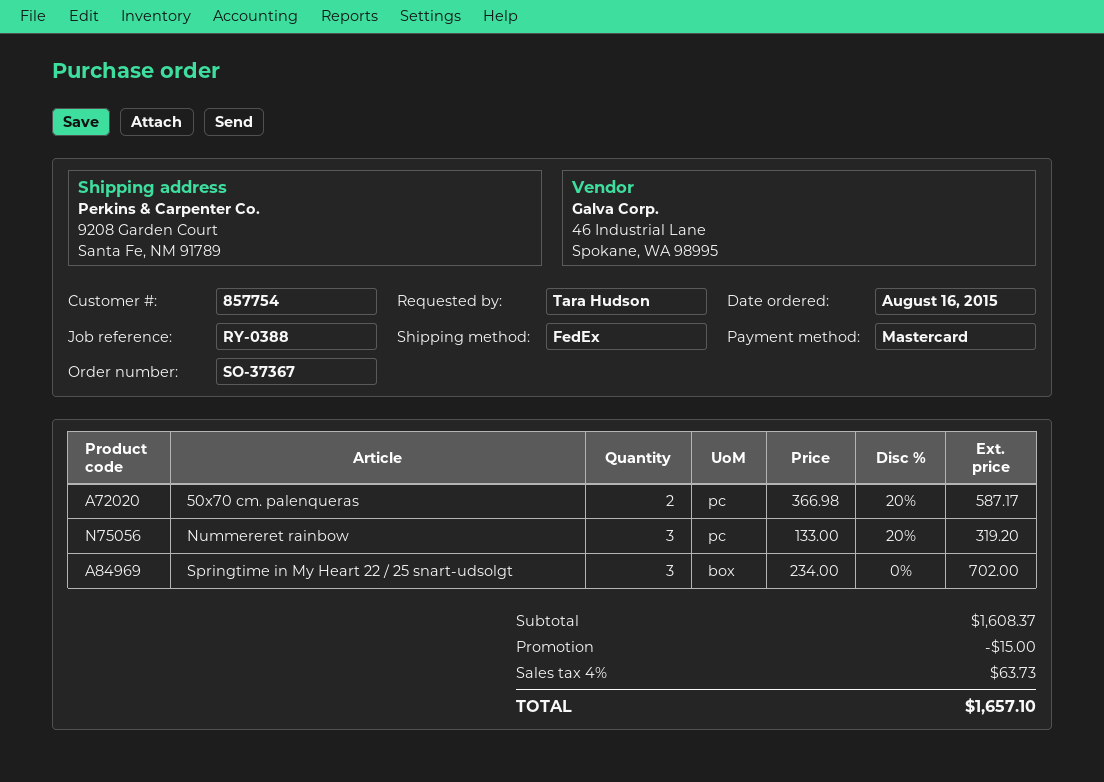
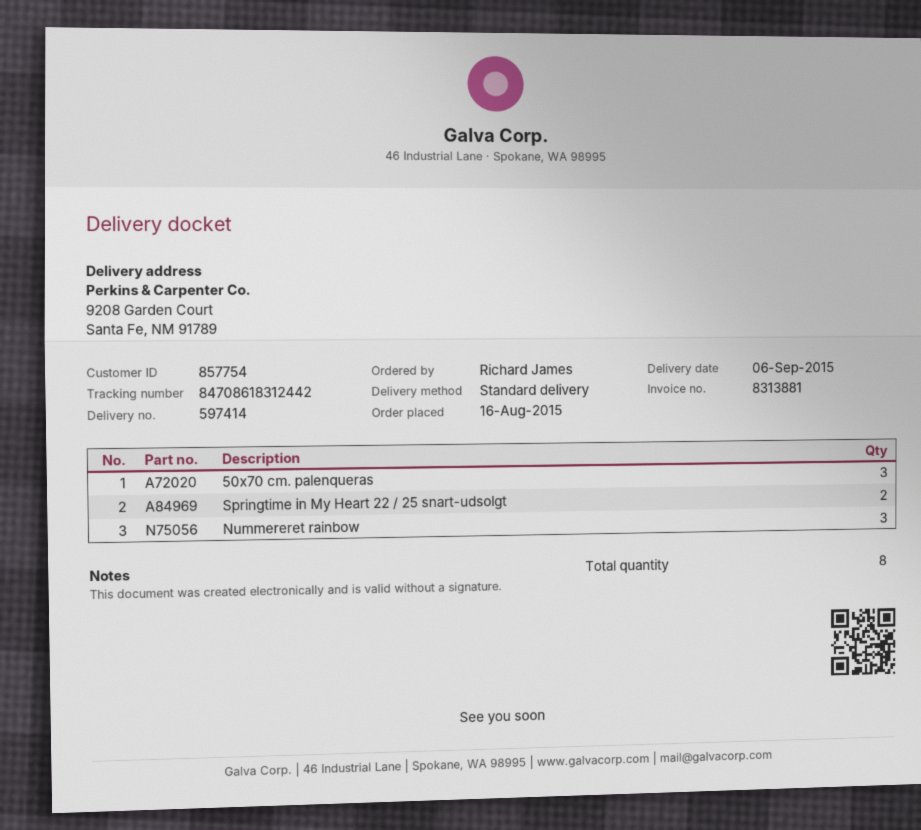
ordered by: Tara Hudson -> Richard James
shipping method: FedEx -> standard
50x70 cm. palenqueras: 2 -> 3
Springtime in My Heart 22 / 25 snart-udsolgt: 3 -> 2

